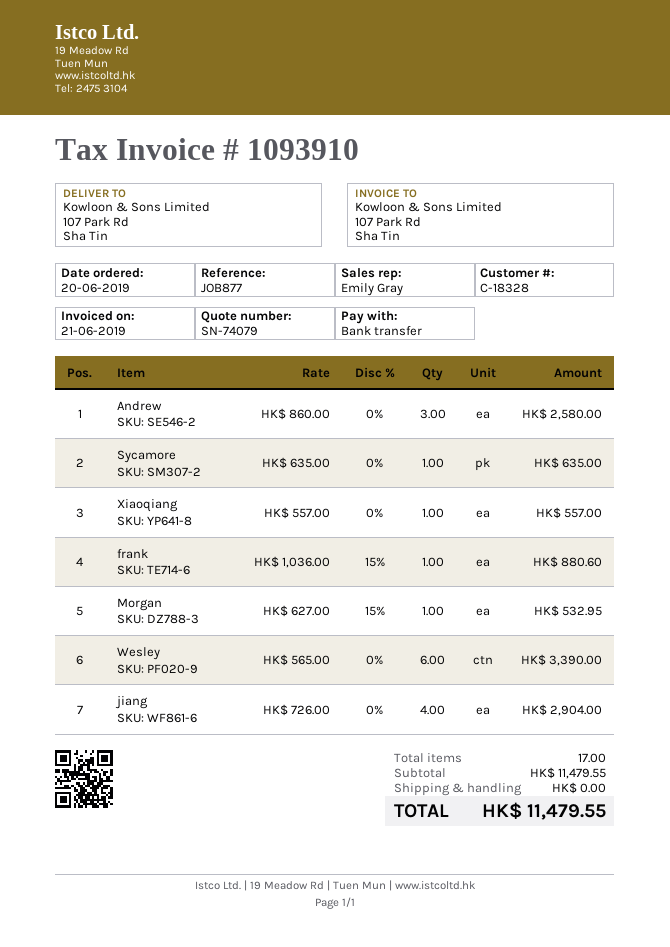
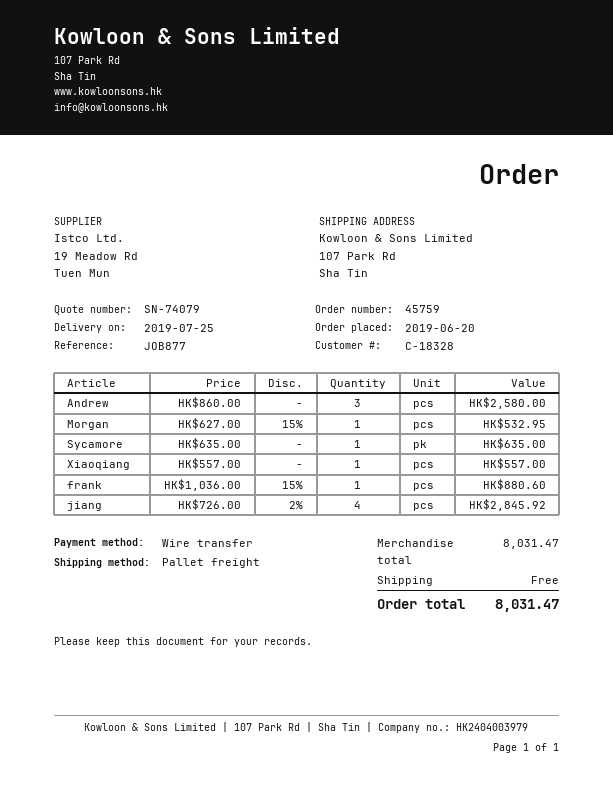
Wesley: 6 x 565.00 = 3390.00 -> none
jiang: 4 x 726.00 = 2904.00 -> 4 x 726.00 - 2% = 2845.92
subtotal: 11479.55 -> 8031.47
total: 11479.55 -> 8031.47

